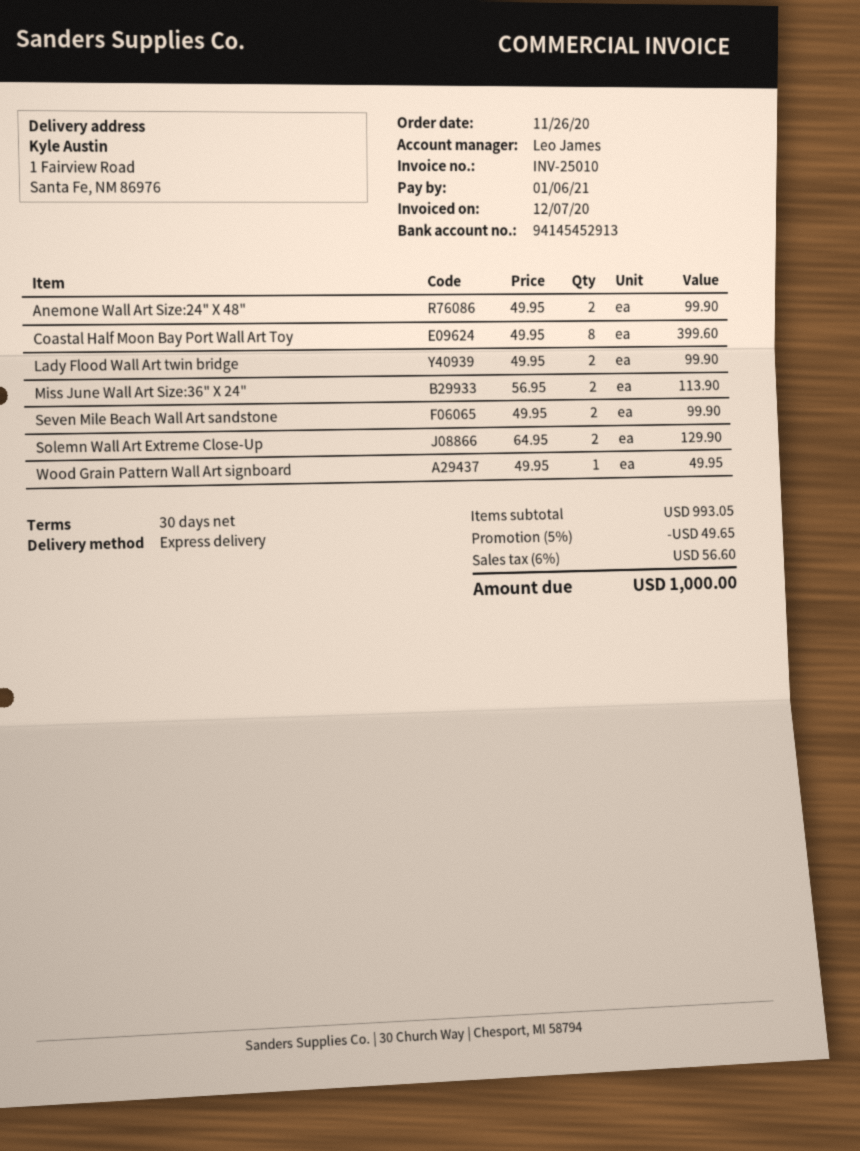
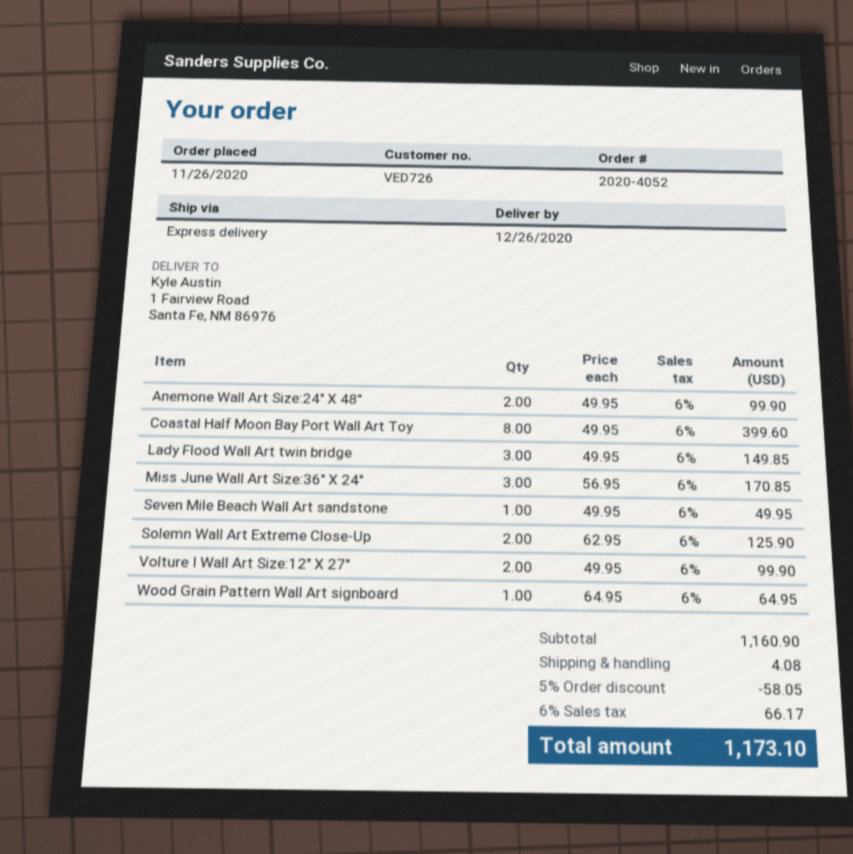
Lady Flood Wall Art twin bridge: 2 x 49.95 = 99.90 -> 3 x 49.95 = 149.85
Miss June Wall Art Size:36" X 24": 2 x 56.95 = 113.90 -> 3 x 56.95 = 170.85
Seven Mile Beach Wall Art sandstone: 2 x 49.95 = 99.90 -> 1 x 49.95 = 49.95
Solemn Wall Art Extreme Close-Up: 2 x 64.95 = 129.90 -> 2 x 62.95 = 125.90
Wood Grain Pattern Wall Art signboard: 1 x 49.95 = 49.95 -> 1 x 64.95 = 64.95
Volture I Wall Art Size:12" X 27": none -> 2 x 49.95 = 99.90
subtotal: 993.05 -> 1160.90
discount: 5% = 49.65 -> 5% = 58.05
shipping: none -> 4.08
tax: 6% = 56.60 -> 6% = 66.17
total: 1000.00 -> 1173.10

